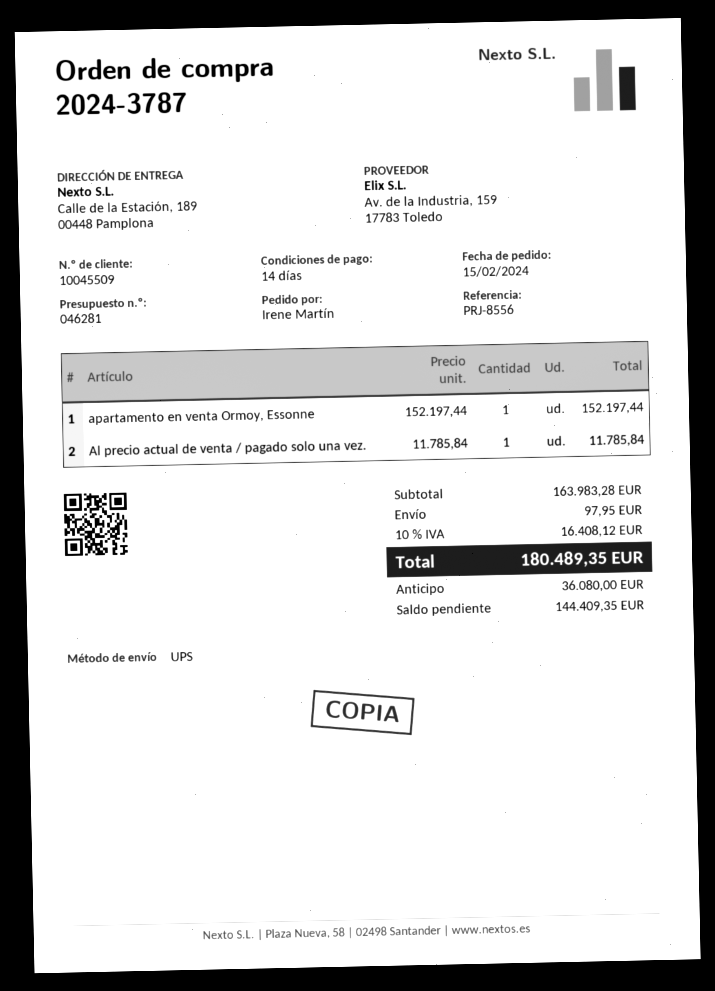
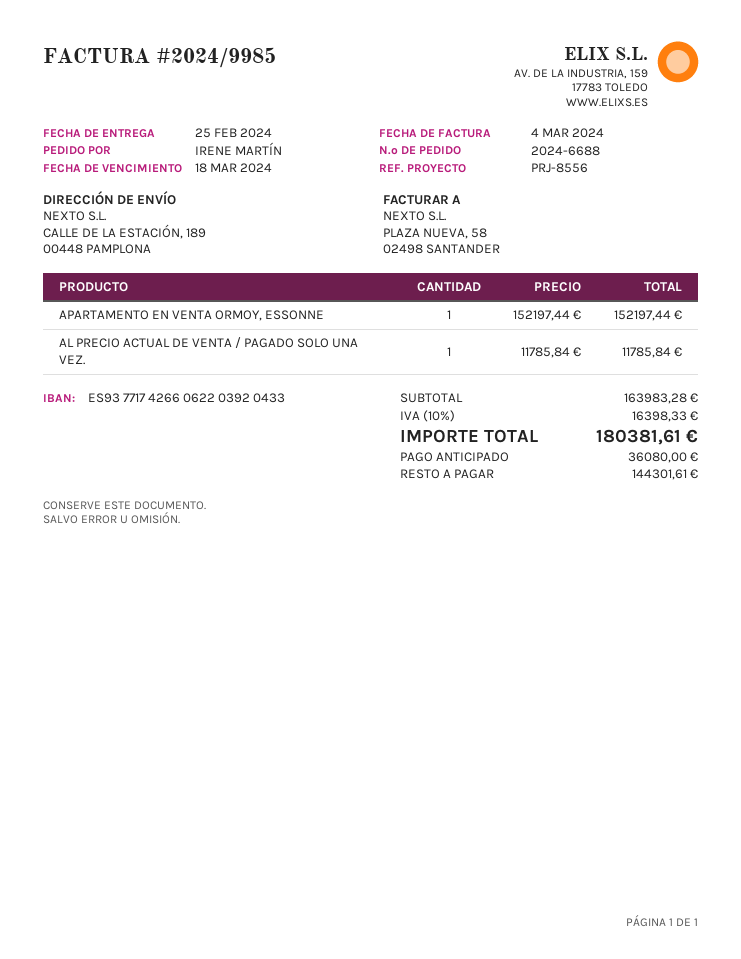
order number: 2024-3787 -> 2024-6688
shipping: 97.95 -> none
tax: 10% = 16408.12 -> 10% = 16398.33
total: 180489.35 -> 180381.61
balance: 144409.35 -> 144301.61

